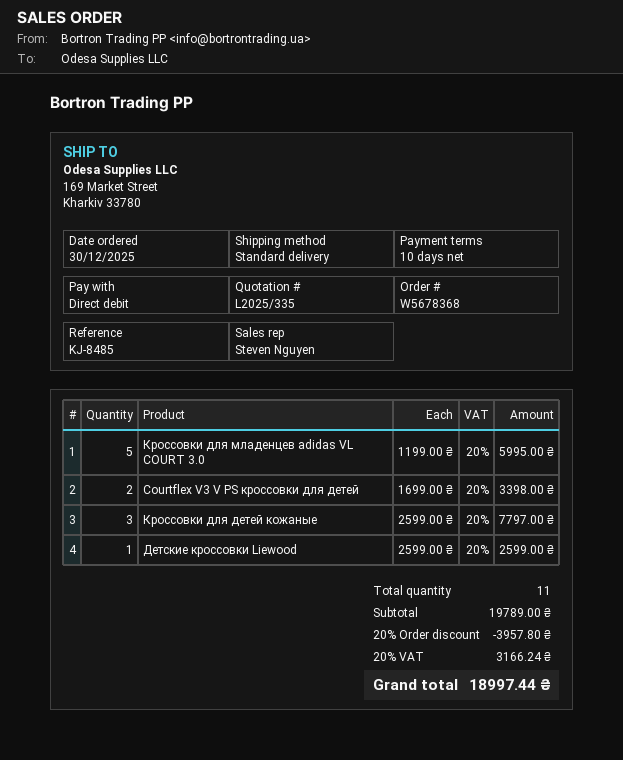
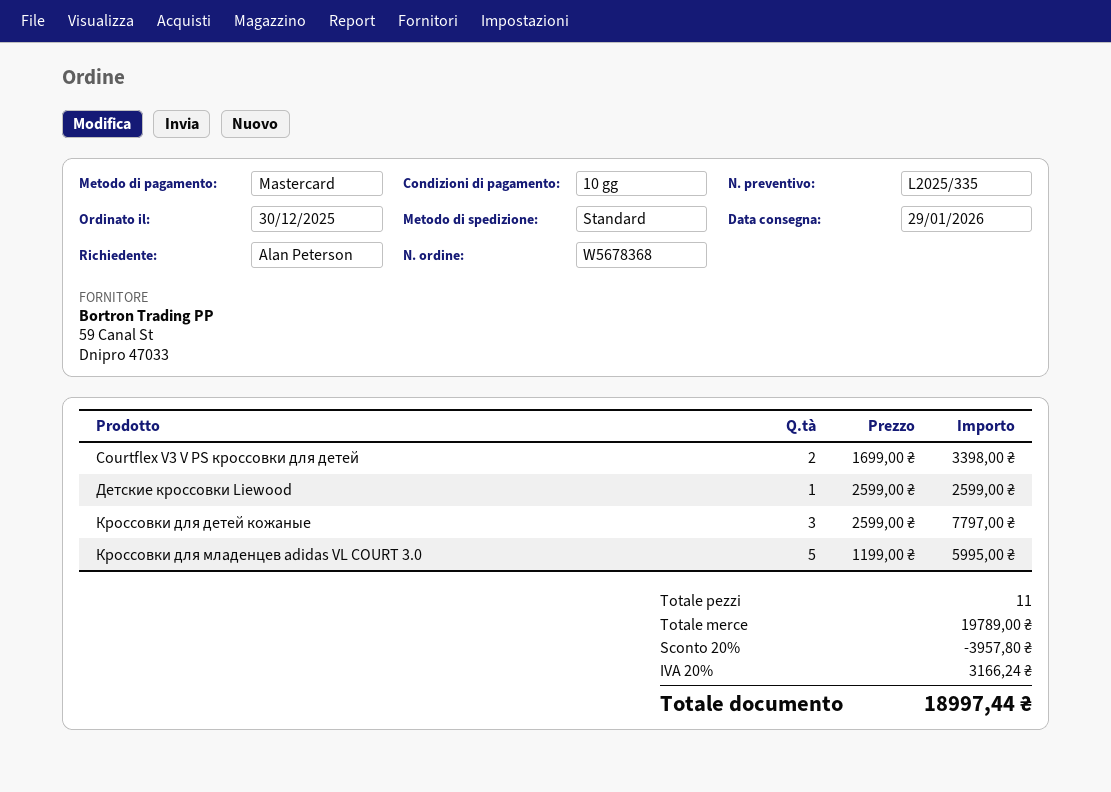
payment method: direct debit -> Mastercard

